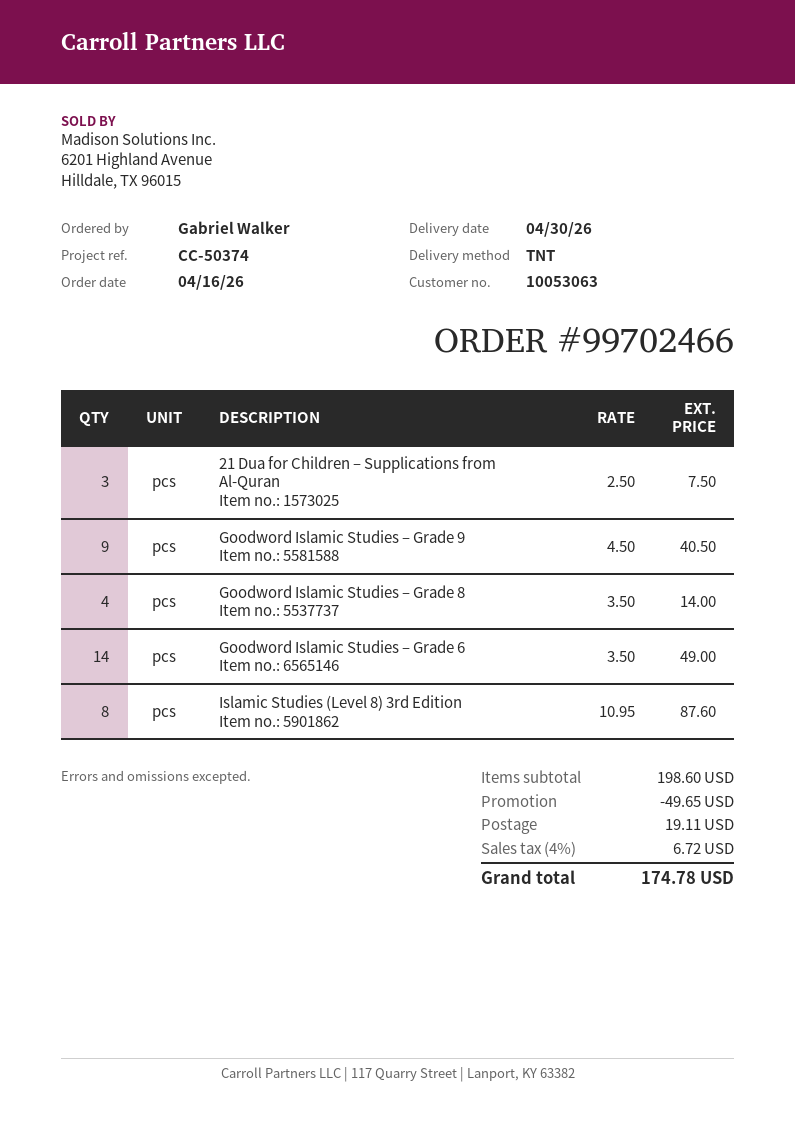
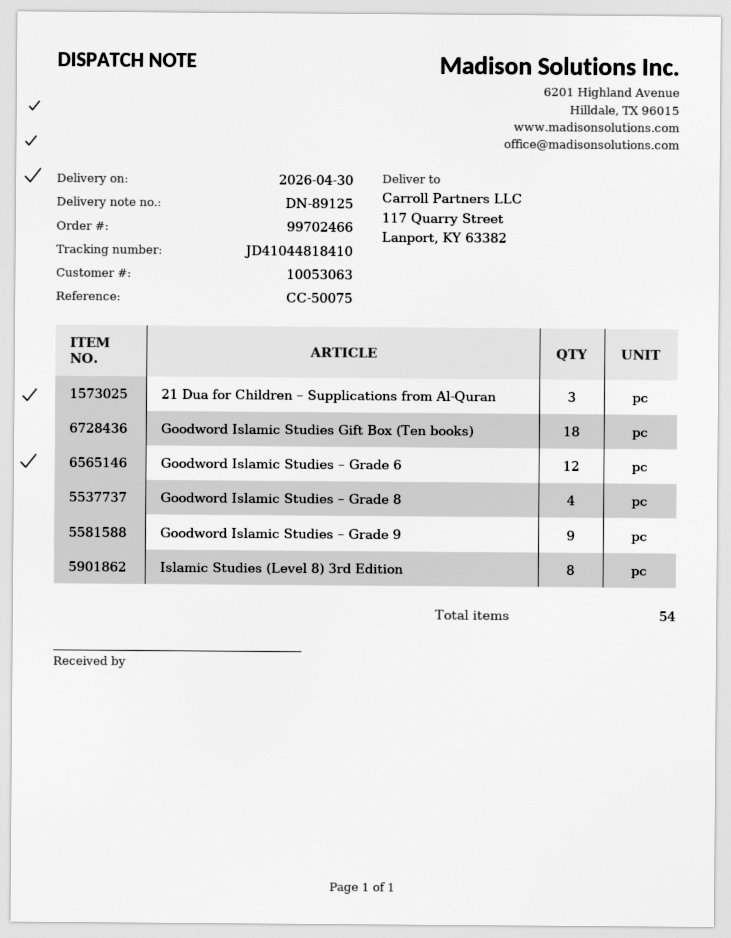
reference: CC-50374 -> CC-50075
Goodword Islamic Studies – Grade 6: 14 -> 12
Goodword Islamic Studies Gift Box (Ten books): none -> 18

